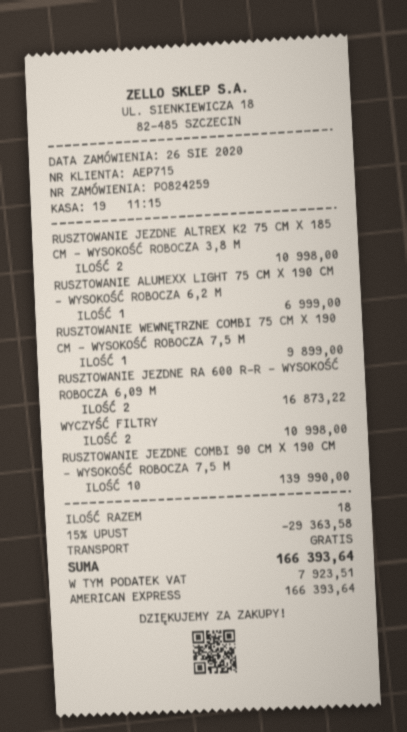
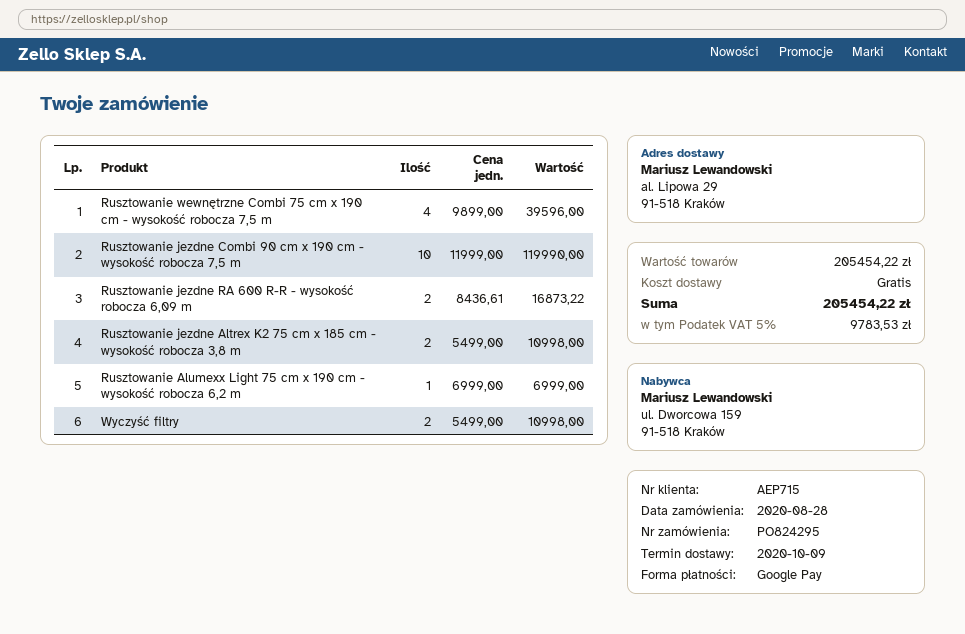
order number: PO824259 -> PO824295
order date: 2020-08-26 -> 2020-08-28
payment method: American Express -> Google Pay
RUSZTOWANIE WEWNĘTRZNE COMBI 75 CM X 190 CM - WYSOKOŚĆ ROBOCZA 7,5 M: 1 for 9899.00 -> 4 for 39596.00
RUSZTOWANIE JEZDNE COMBI 90 CM X 190 CM - WYSOKOŚĆ ROBOCZA 7,5 M: 10 for 139990.00 -> 10 for 119990.00
discount: 15% = 29363.58 -> none
tax: 7923.51 -> 9783.53
total: 166393.64 -> 205454.22

